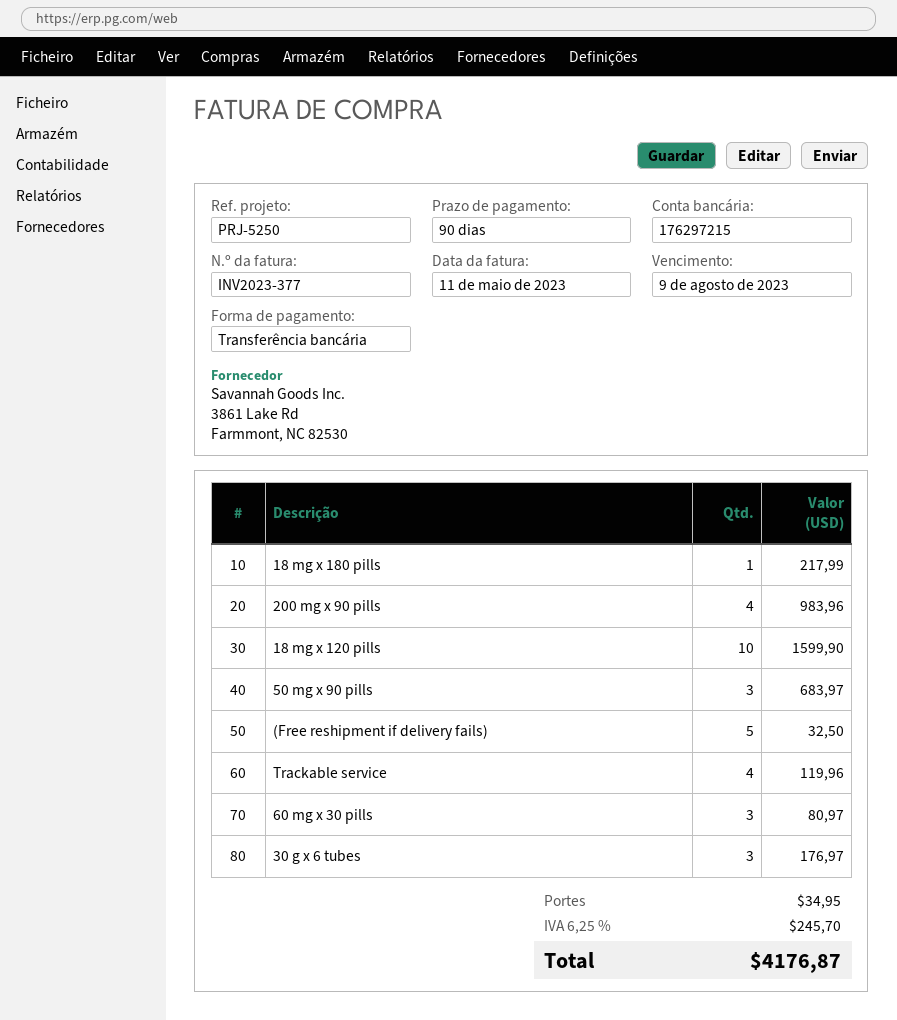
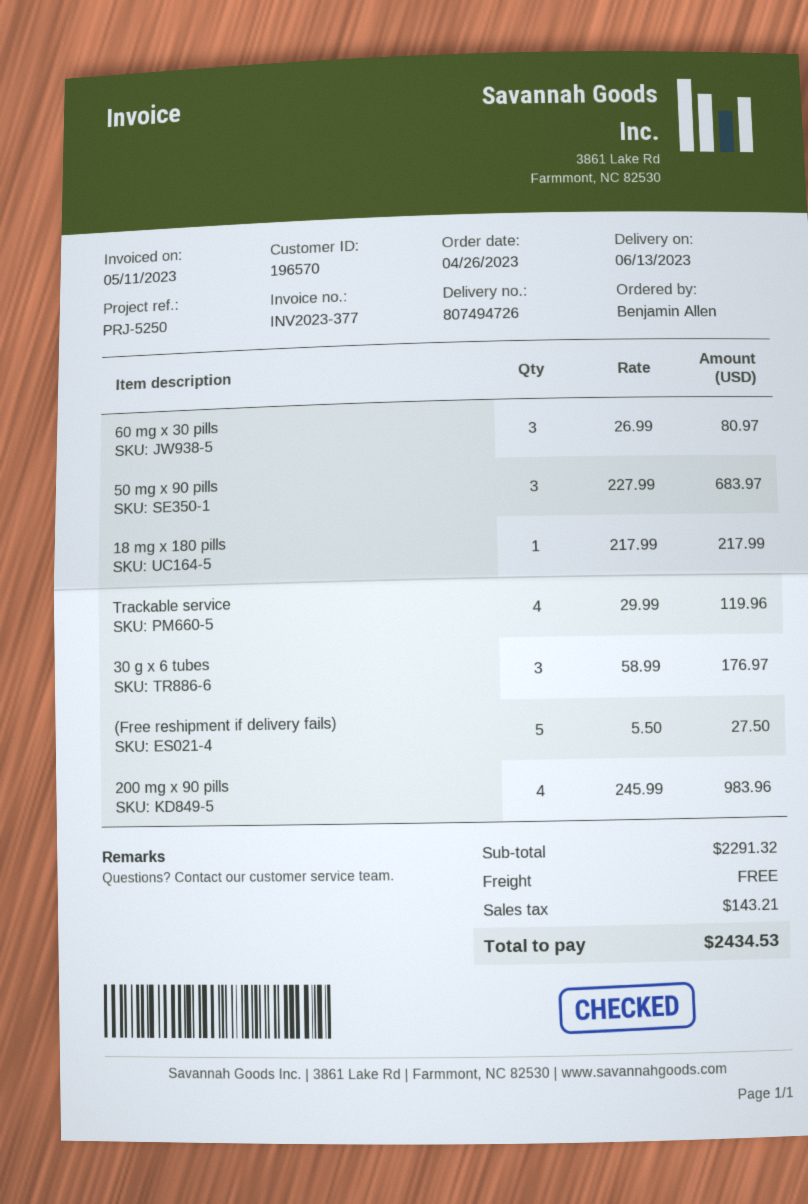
18 mg x 120 pills: 10 for 1599.90 -> none
(Free reshipment if delivery fails): 5 for 32.50 -> 5 for 27.50
shipping: 34.95 -> 0.00
tax: 245.70 -> 143.21
total: 4176.87 -> 2434.53

